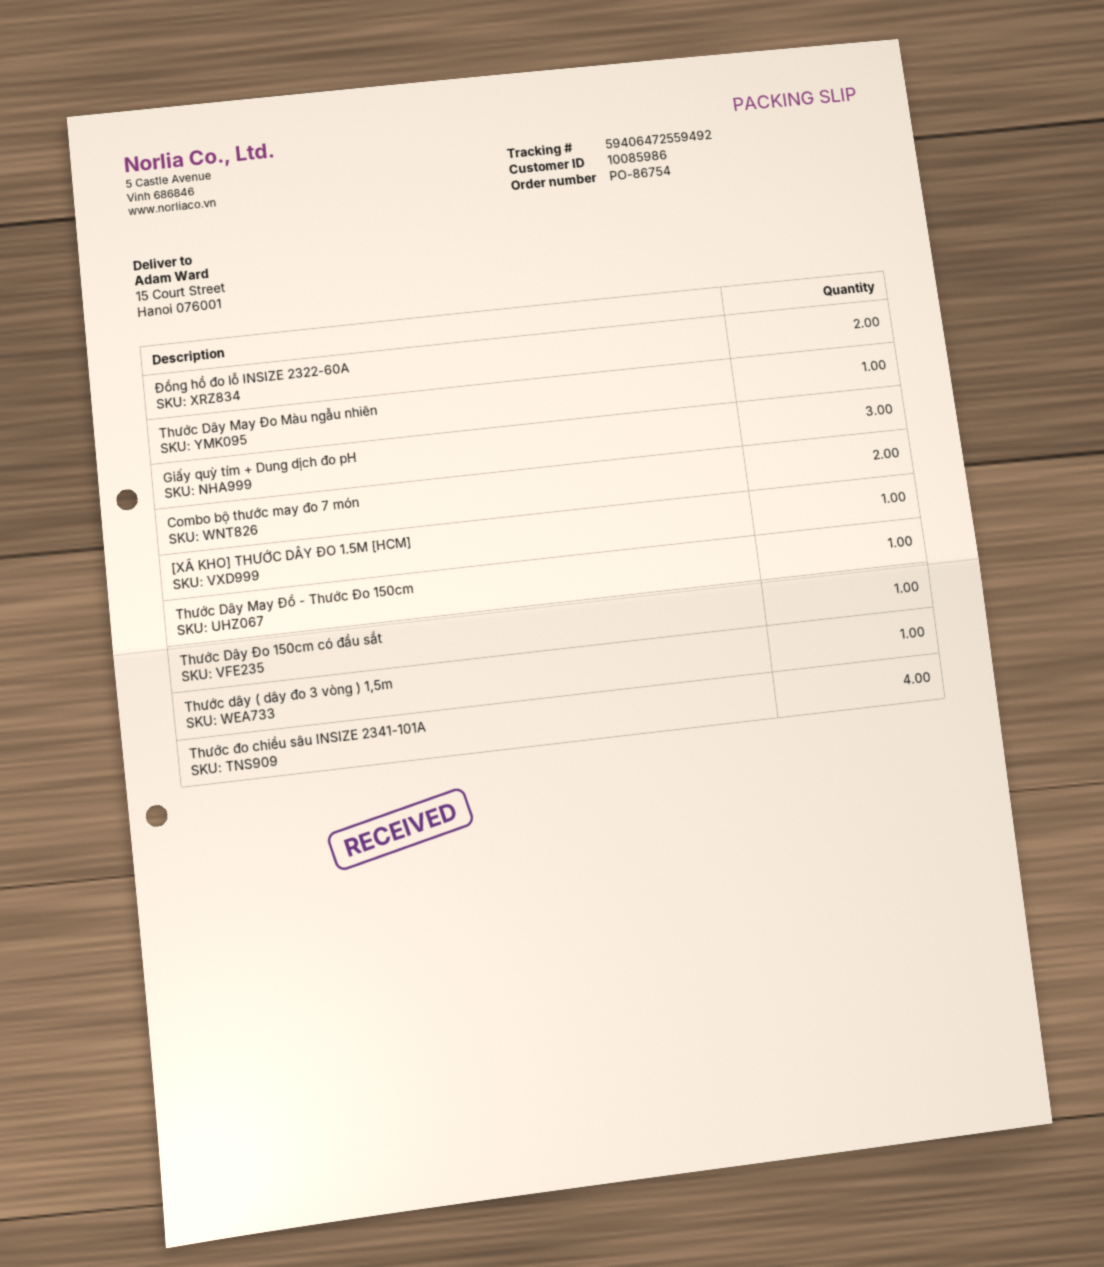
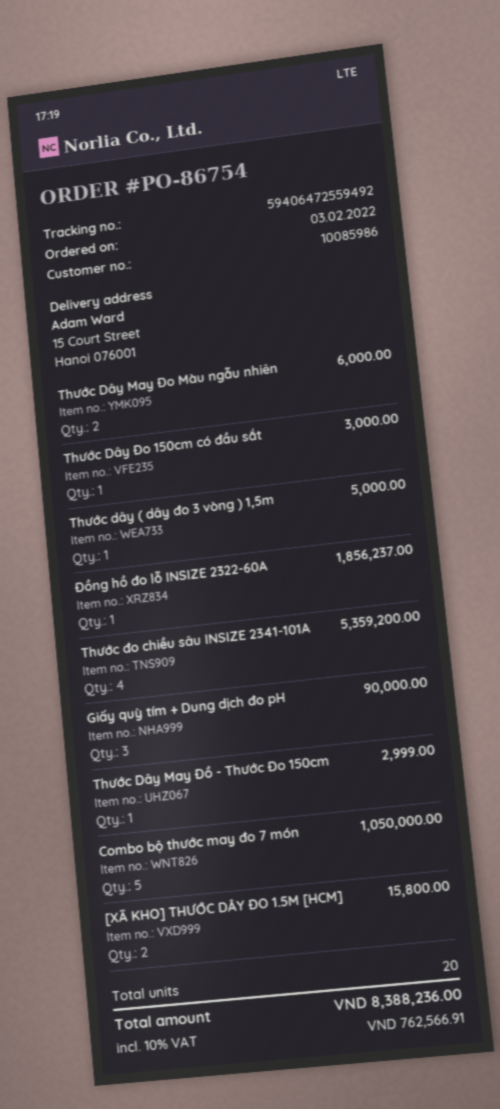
Đồng hồ đo lỗ INSIZE 2322-60A: 2 -> 1
Thước Dây May Đo Màu ngẫu nhiên: 1 -> 2
Combo bộ thước may đo 7 món: 2 -> 5
[XÃ KHO] THƯỚC DÂY ĐO 1.5M [HCM]: 1 -> 2

